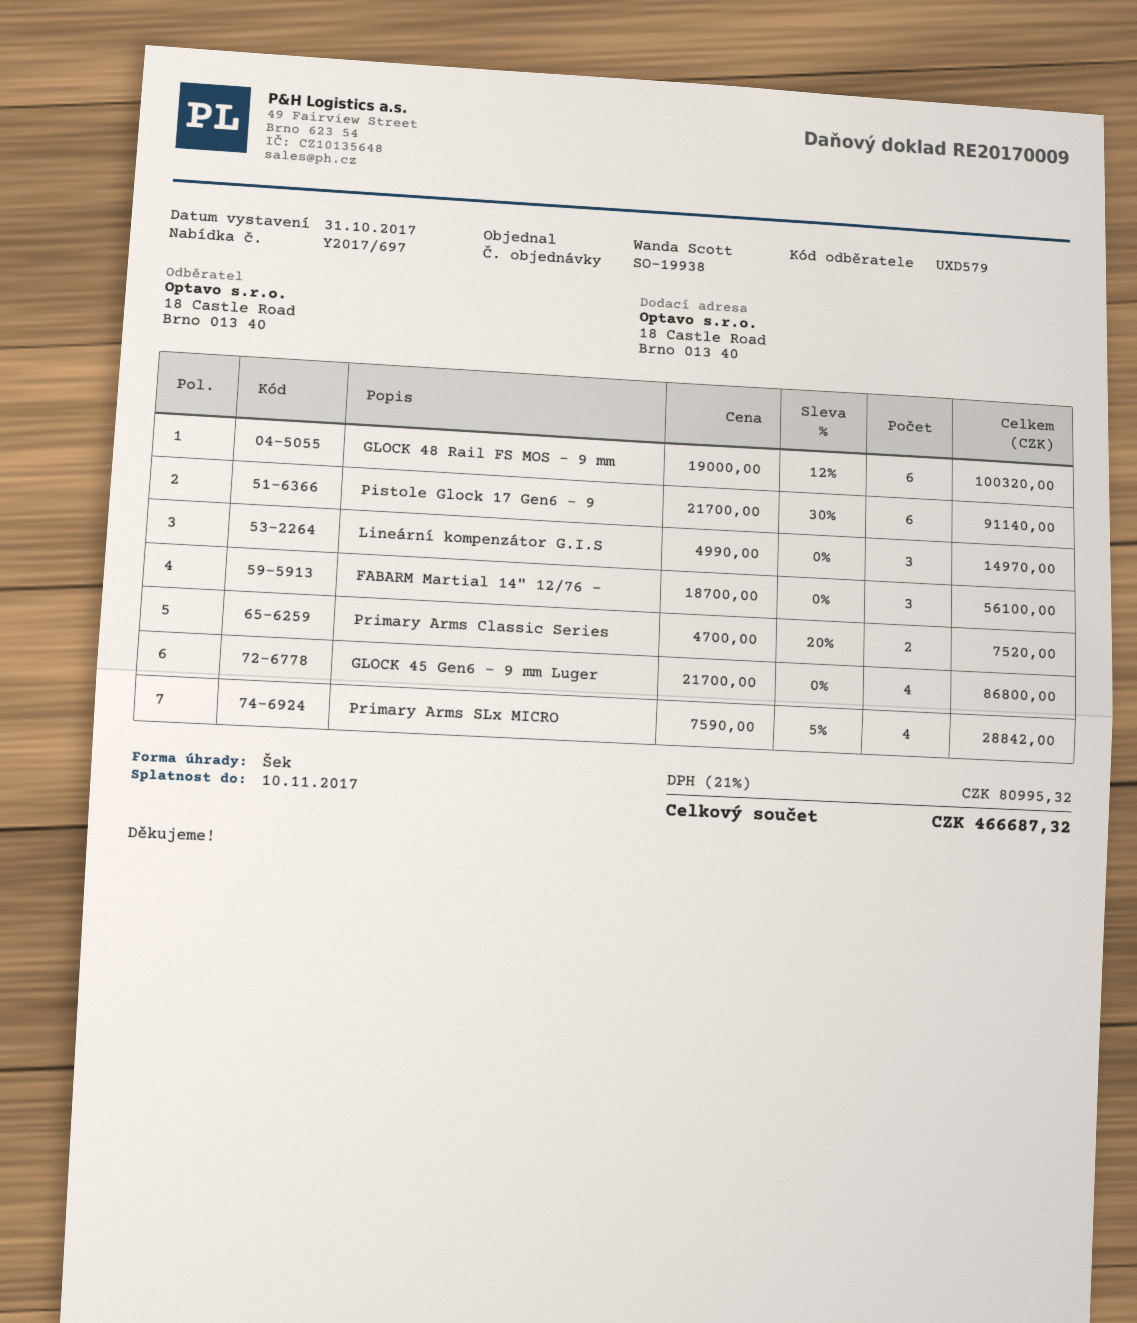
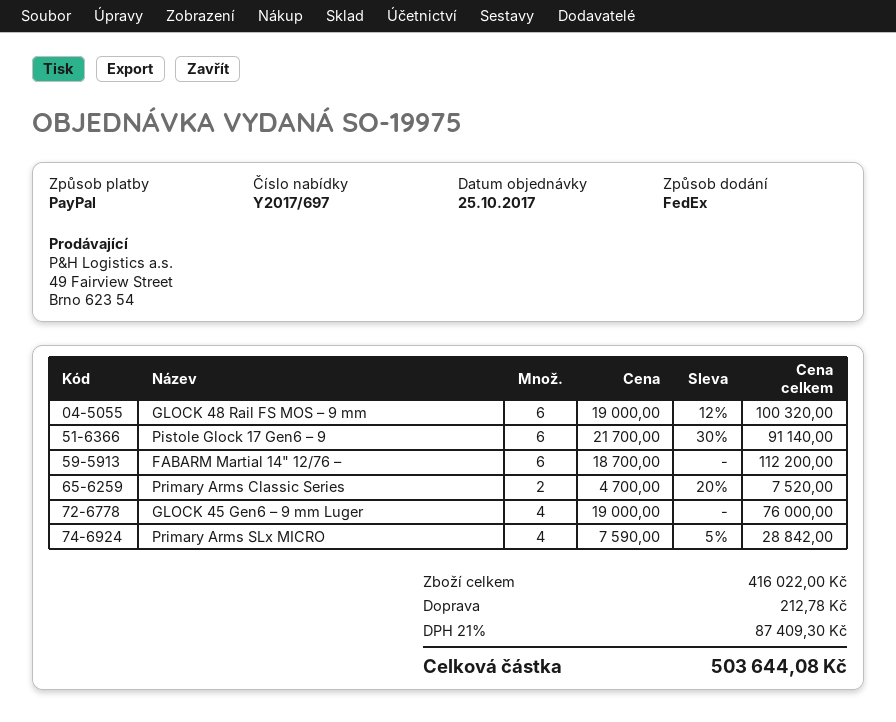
order number: SO-19938 -> SO-19975
payment method: cheque -> PayPal
Lineární kompenzátor G.I.S: 3 x 4990.00 = 14970.00 -> none
FABARM Martial 14" 12/76 –: 3 x 18700.00 = 56100.00 -> 6 x 18700.00 = 112200.00
GLOCK 45 Gen6 – 9 mm Luger: 4 x 21700.00 = 86800.00 -> 4 x 19000.00 = 76000.00
shipping: none -> 212.78
tax: 21% = 80995.32 -> 21% = 87409.30
total: 466687.32 -> 503644.08

